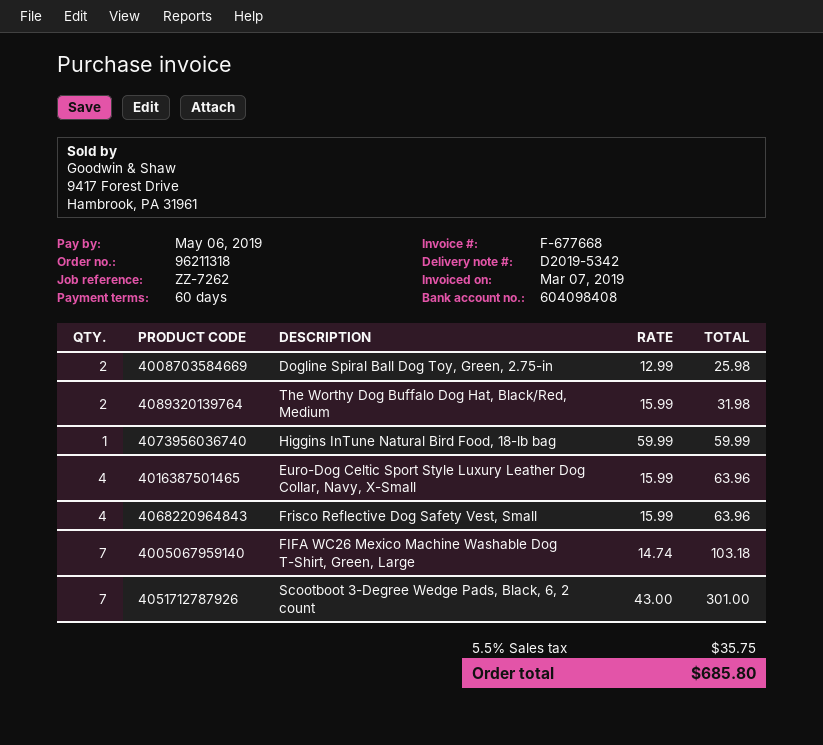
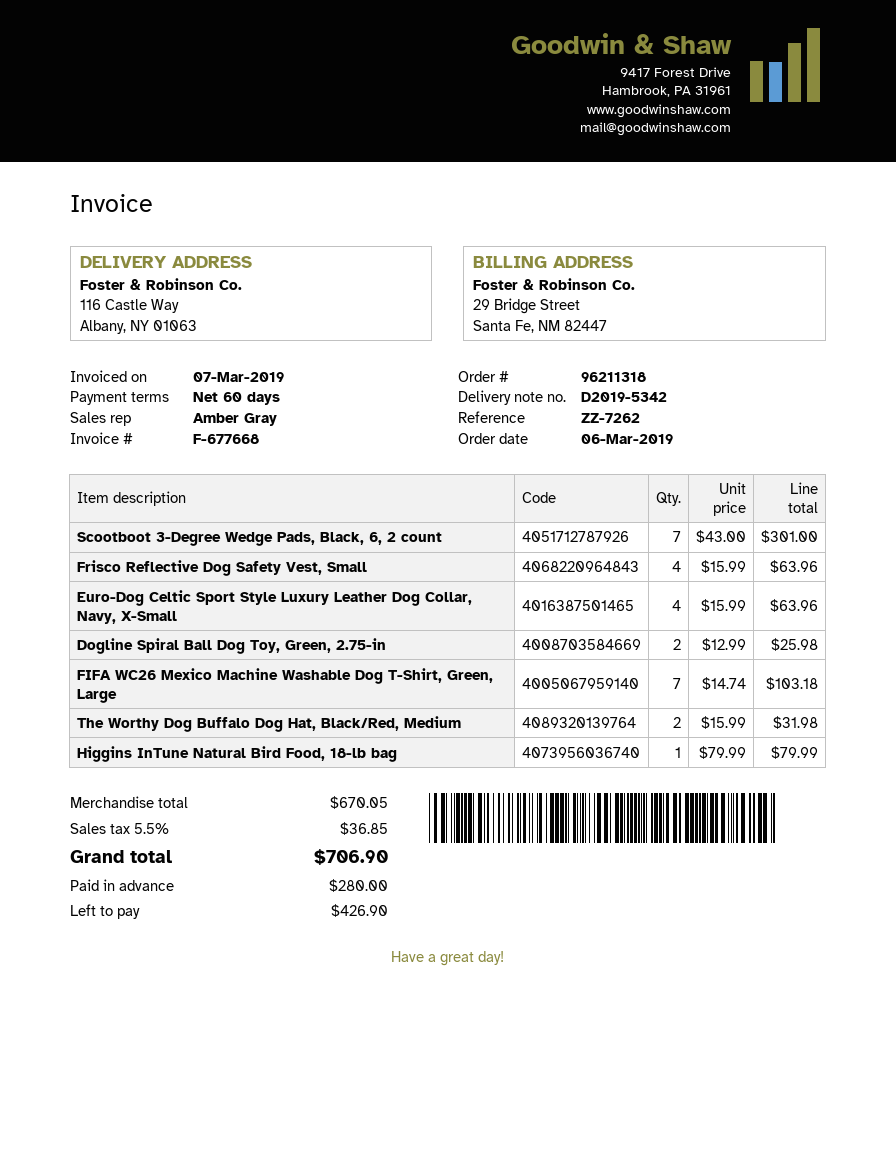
Higgins InTune Natural Bird Food, 18-lb bag: 1 x 59.99 = 59.99 -> 1 x 79.99 = 79.99
tax: 5.5% = 35.75 -> 5.5% = 36.85
total: 685.80 -> 706.90

